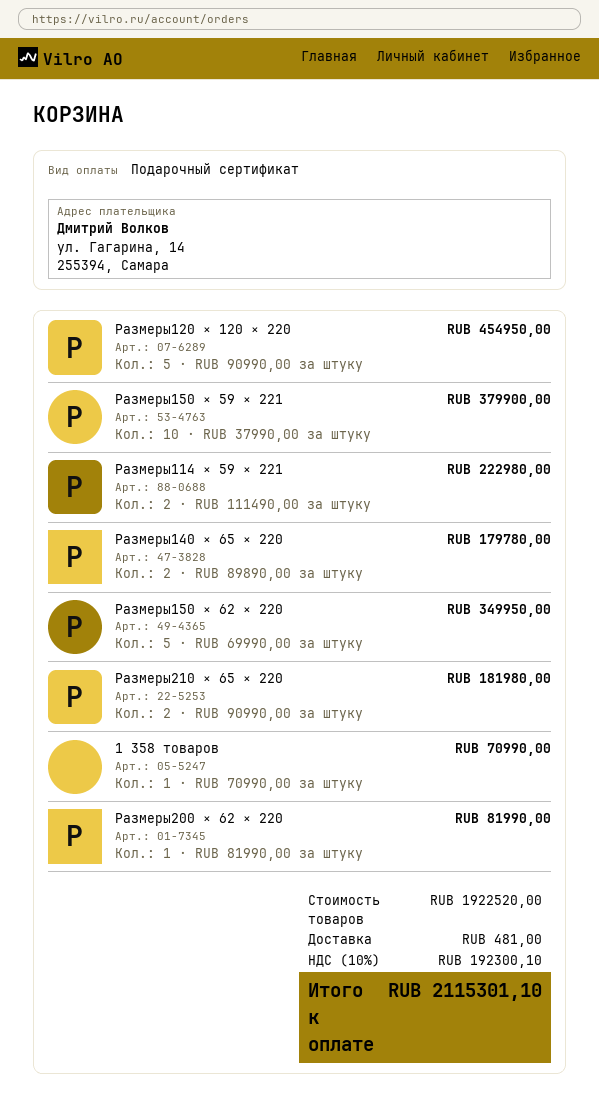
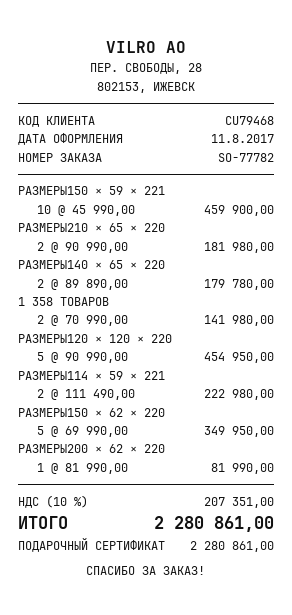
Размеры150 × 59 × 221: 10 x 37990.00 = 379900.00 -> 10 x 45990.00 = 459900.00
1 358 товаров: 1 x 70990.00 = 70990.00 -> 2 x 70990.00 = 141980.00
shipping: 481.00 -> none
tax: 10% = 192300.10 -> 10% = 207351.00
total: 2115301.10 -> 2280861.00

